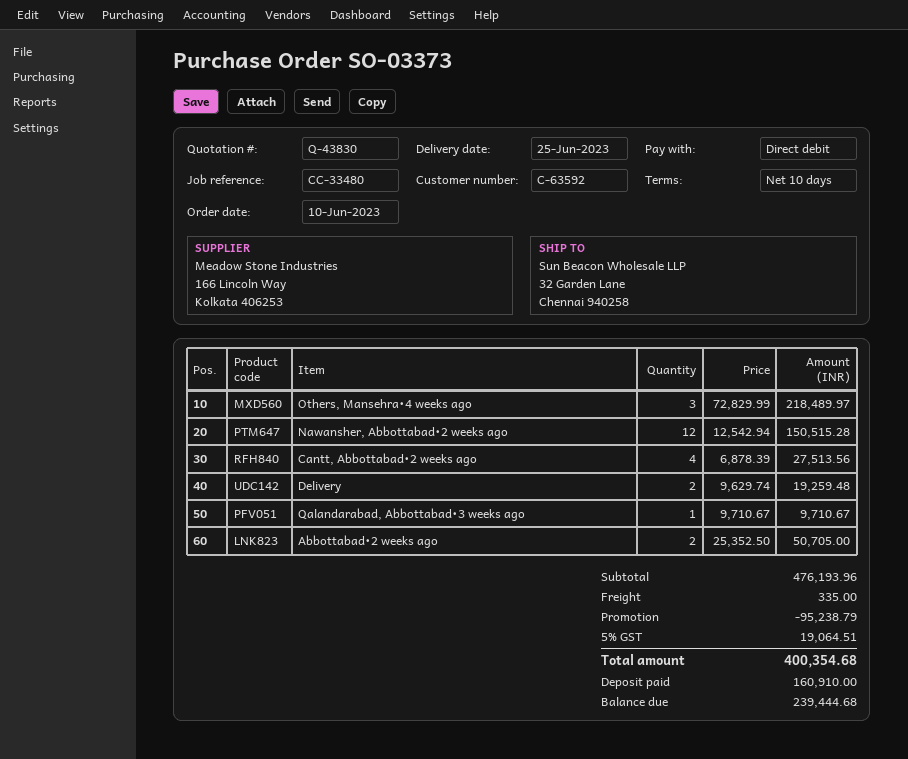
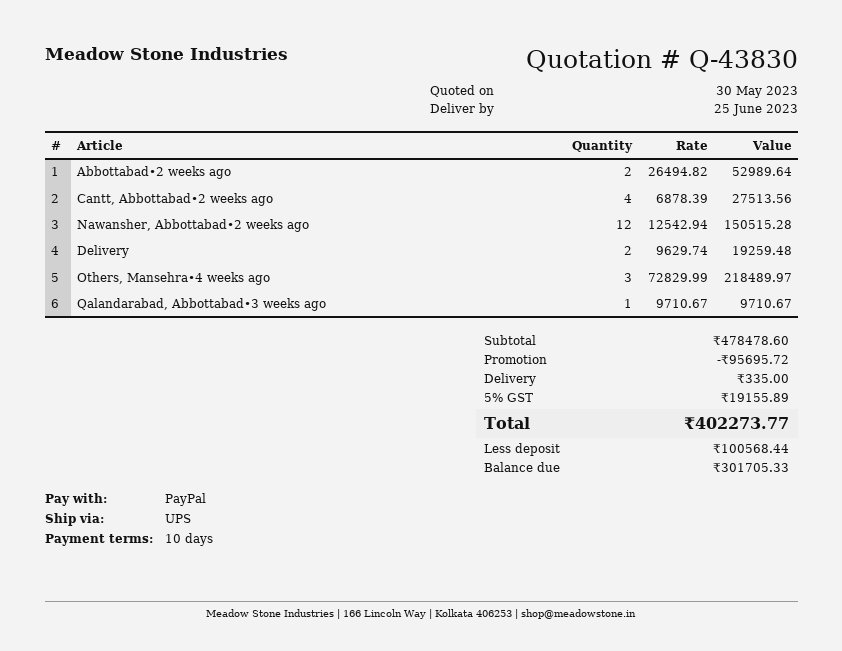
payment method: direct debit -> PayPal
Abbottabad•2 weeks ago: 2 x 25352.50 = 50705.00 -> 2 x 26494.82 = 52989.64
subtotal: 476193.96 -> 478478.60
discount: 95238.79 -> 95695.72
tax: 5% = 19064.51 -> 5% = 19155.89
total: 400354.68 -> 402273.77
deposit: 160910.00 -> 100568.44
balance: 239444.68 -> 301705.33

